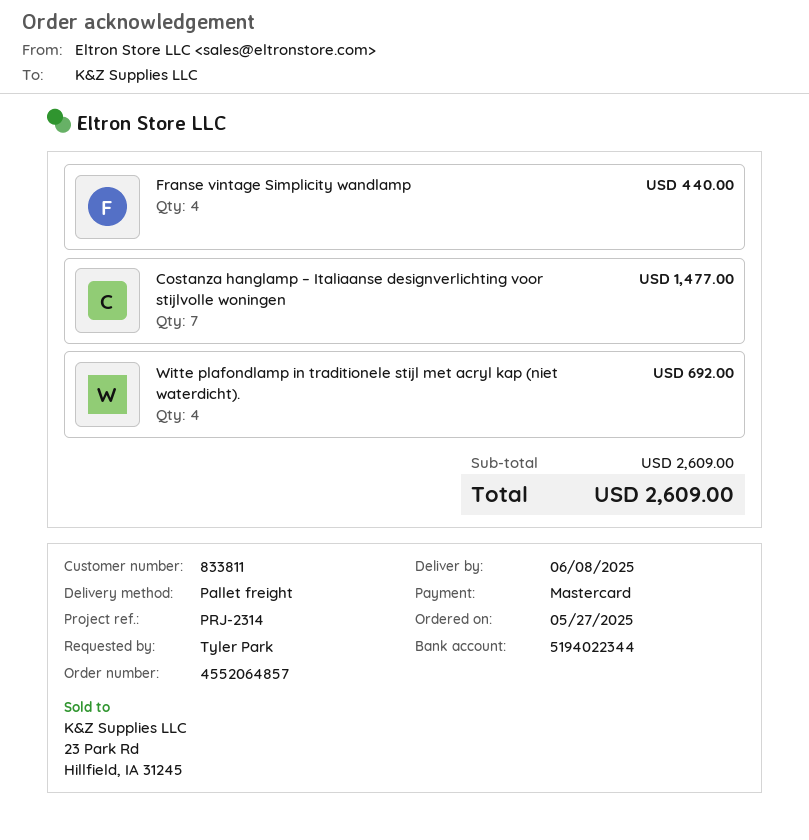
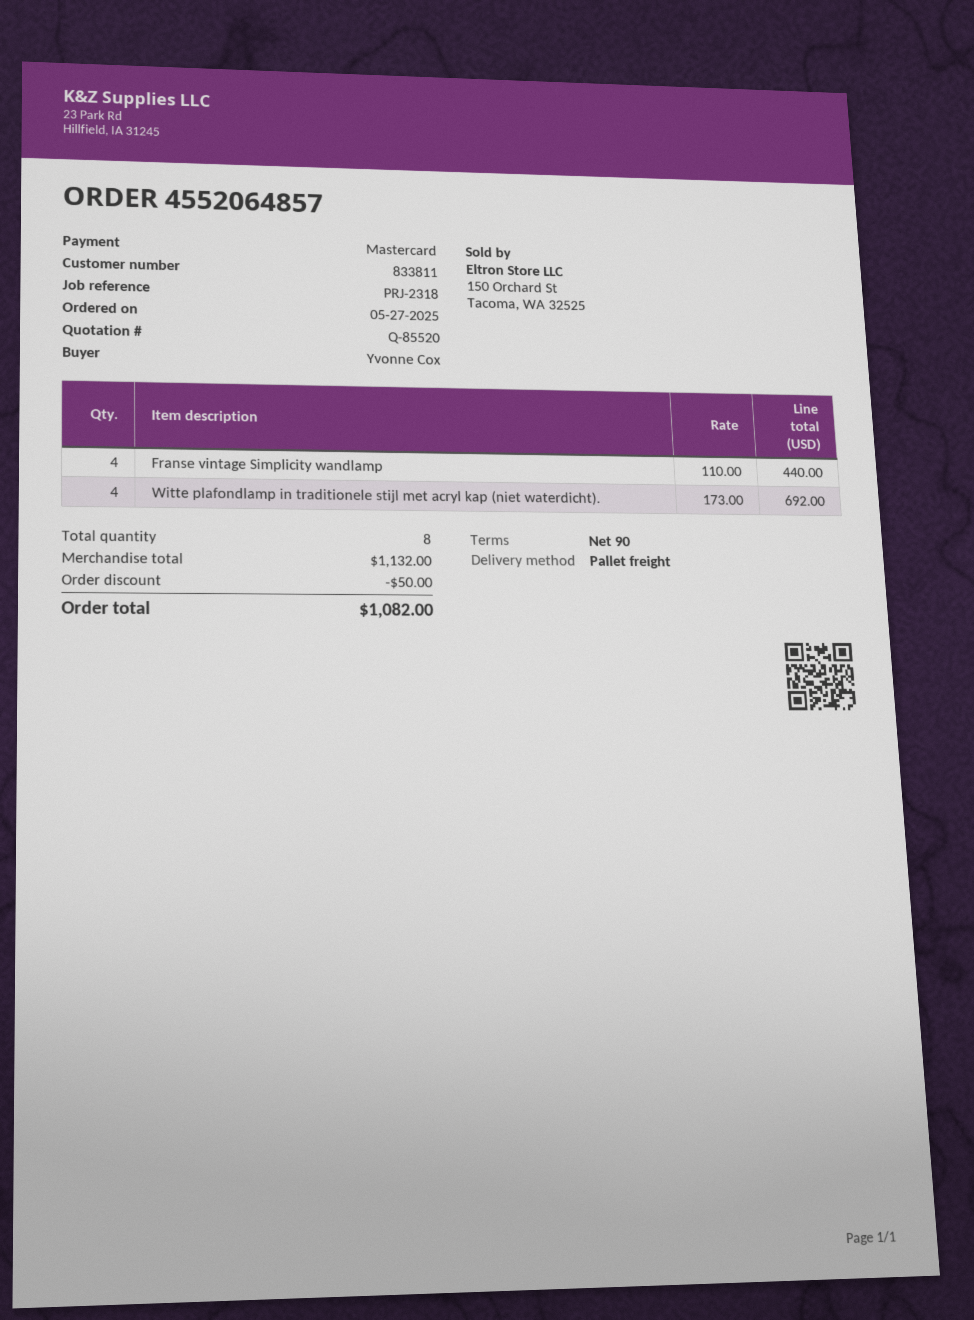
reference: PRJ-2314 -> PRJ-2318
ordered by: Tyler Park -> Yvonne Cox
Costanza hanglamp – Italiaanse designverlichting voor stijlvolle woningen: 7 for 1477.00 -> none
subtotal: 2609.00 -> 1132.00
discount: none -> 50.00
total: 2609.00 -> 1082.00

